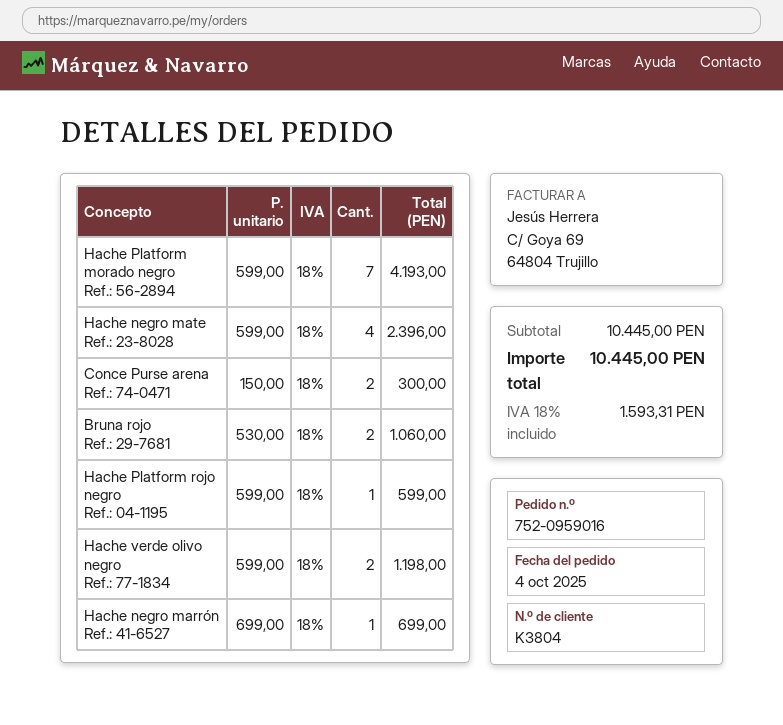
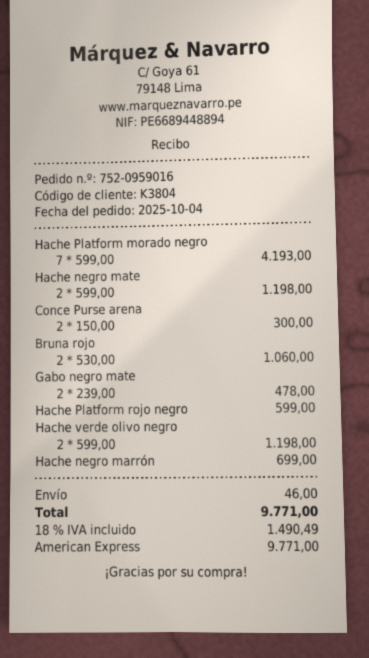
Hache negro mate: 4 x 599.00 = 2396.00 -> 2 x 599.00 = 1198.00
Gabo negro mate: none -> 2 x 239.00 = 478.00
shipping: none -> 46.00
tax: 18% = 1593.31 -> 18% = 1490.49
total: 10445.00 -> 9771.00

